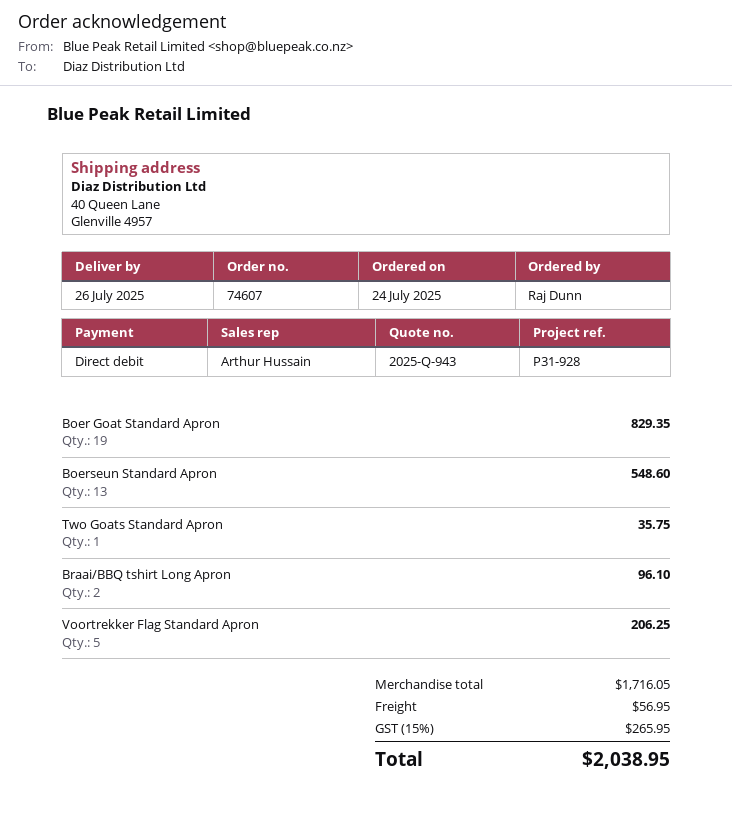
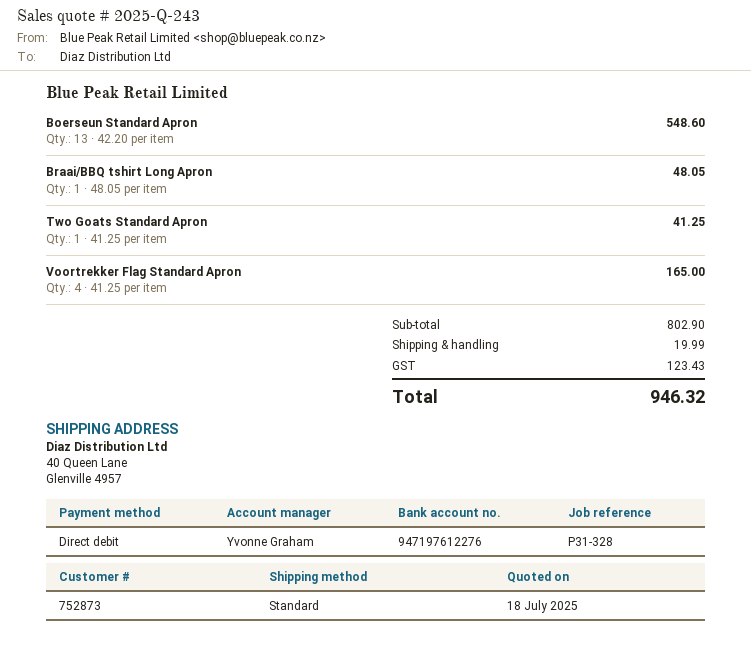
quote number: 2025-Q-943 -> 2025-Q-243
reference: P31-928 -> P31-328
sales rep: Arthur Hussain -> Yvonne Graham
Boer Goat Standard Apron: 19 for 829.35 -> none
Two Goats Standard Apron: 1 for 35.75 -> 1 for 41.25
Braai/BBQ tshirt Long Apron: 2 for 96.10 -> 1 for 48.05
Voortrekker Flag Standard Apron: 5 for 206.25 -> 4 for 165.00
subtotal: 1716.05 -> 802.90
shipping: 56.95 -> 19.99
tax: 265.95 -> 123.43
total: 2038.95 -> 946.32

